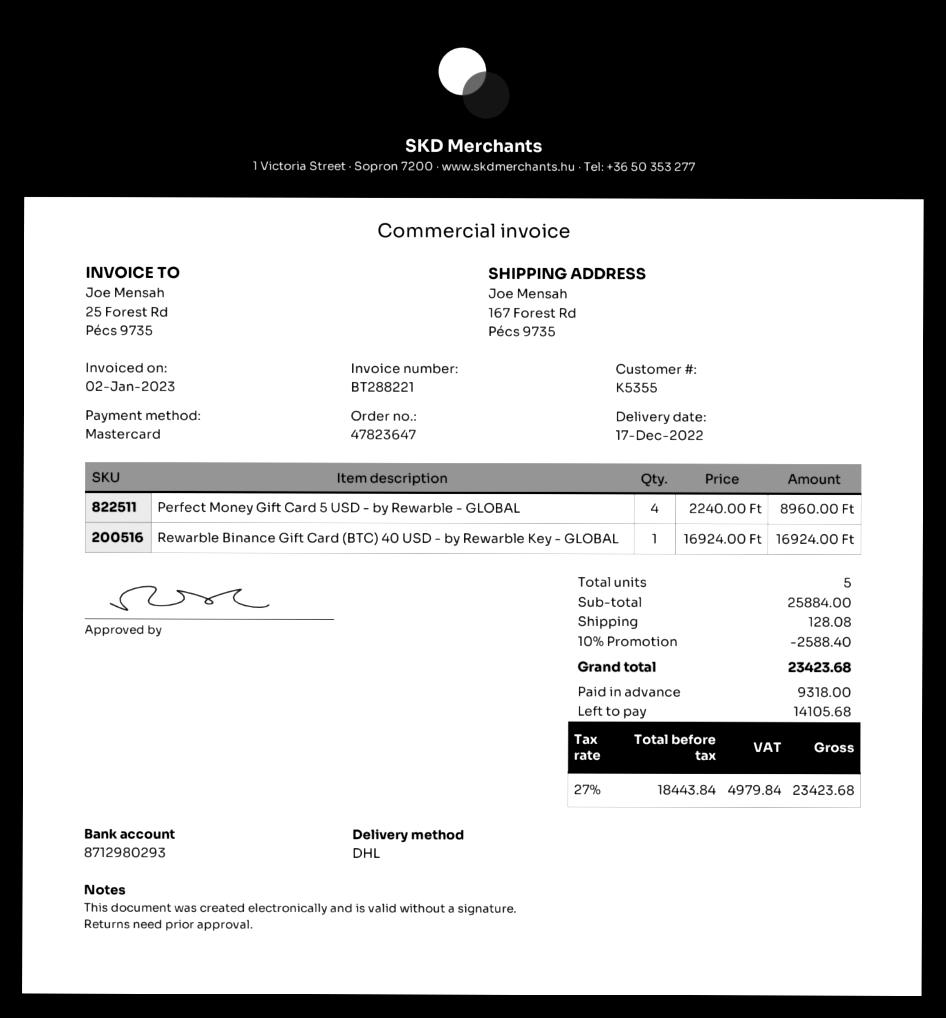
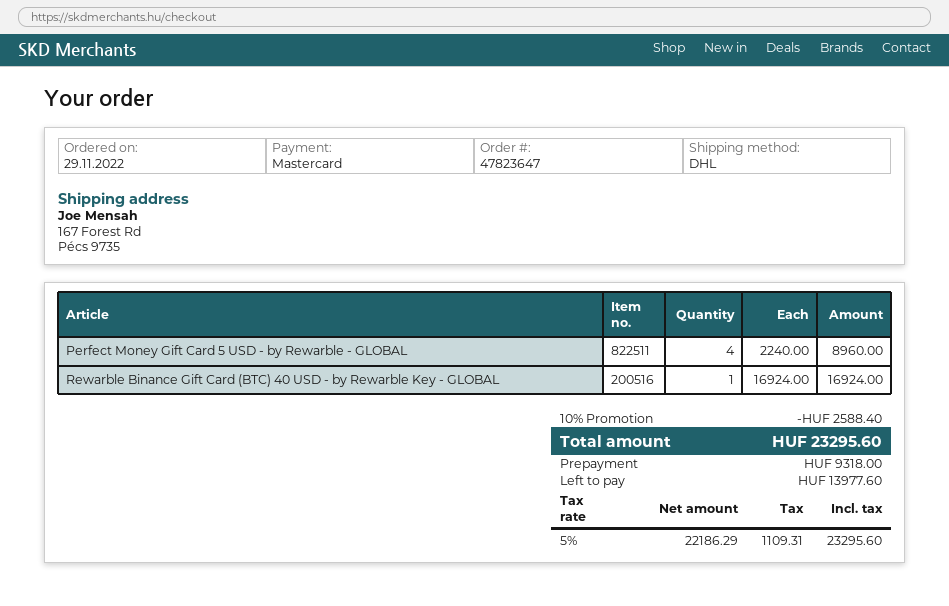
shipping: 128.08 -> none
net: 18443.84 -> 22186.29
tax: 27% = 4979.84 -> 5% = 1109.31
total: 23423.68 -> 23295.60
balance: 14105.68 -> 13977.60

